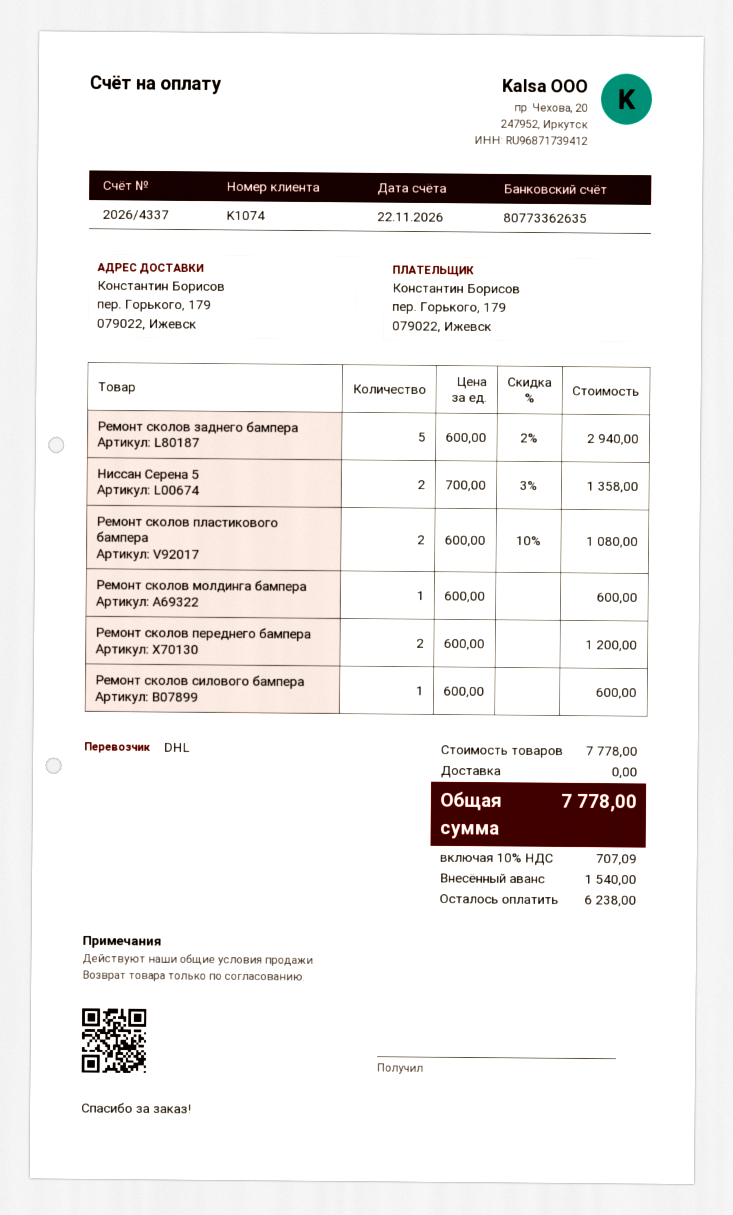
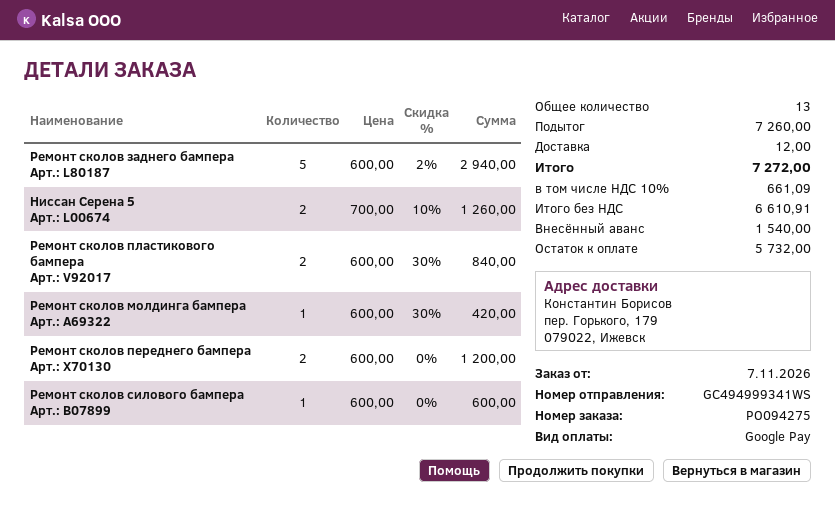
Ниссан Серена 5: 2 x 700.00 - 3% = 1358.00 -> 2 x 700.00 - 10% = 1260.00
Ремонт сколов пластикового бампера: 2 x 600.00 - 10% = 1080.00 -> 2 x 600.00 - 30% = 840.00
Ремонт сколов молдинга бампера: 1 x 600.00 = 600.00 -> 1 x 600.00 - 30% = 420.00
subtotal: 7778.00 -> 7260.00
shipping: 0.00 -> 12.00
tax: 10% = 707.09 -> 10% = 661.09
total: 7778.00 -> 7272.00
balance: 6238.00 -> 5732.00

